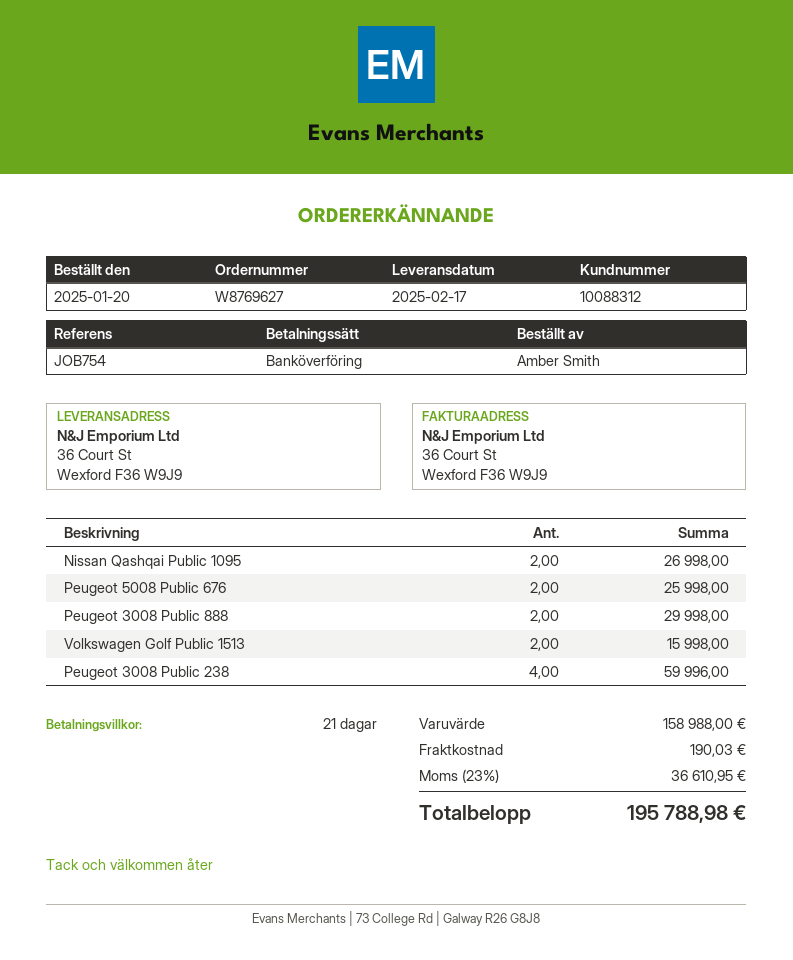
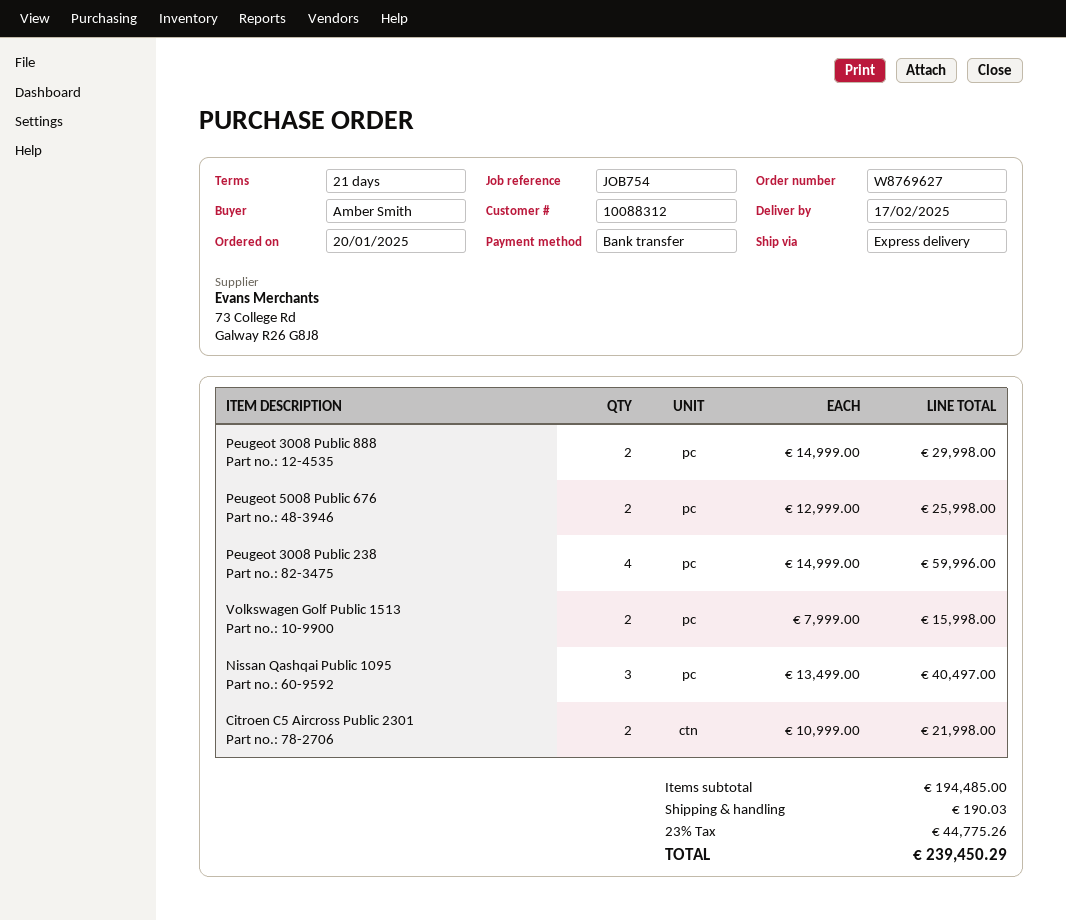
Nissan Qashqai Public 1095: 2 for 26998.00 -> 3 for 40497.00
Citroen C5 Aircross Public 2301: none -> 2 for 21998.00
subtotal: 158988.00 -> 194485.00
tax: 23% = 36610.95 -> 23% = 44775.26
total: 195788.98 -> 239450.29

